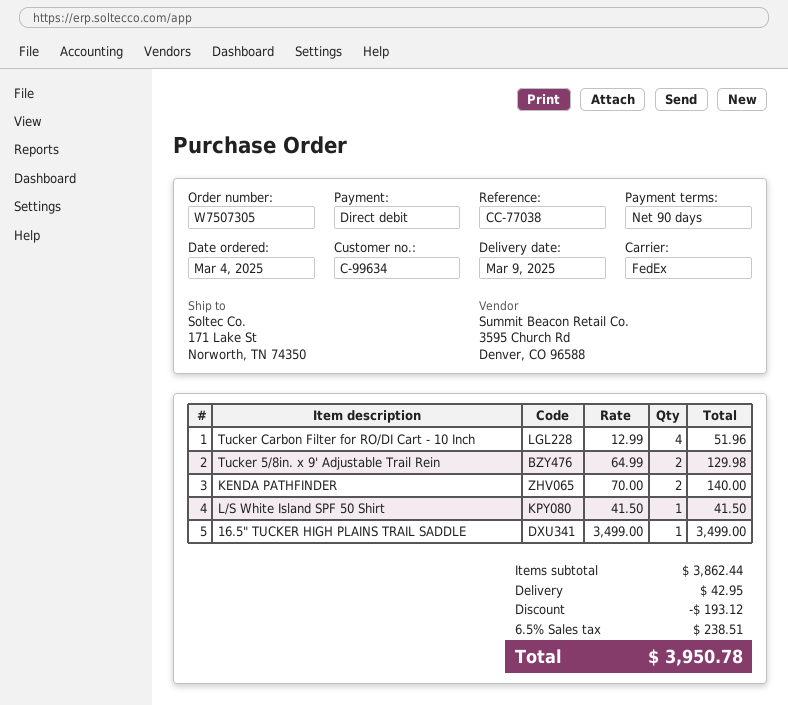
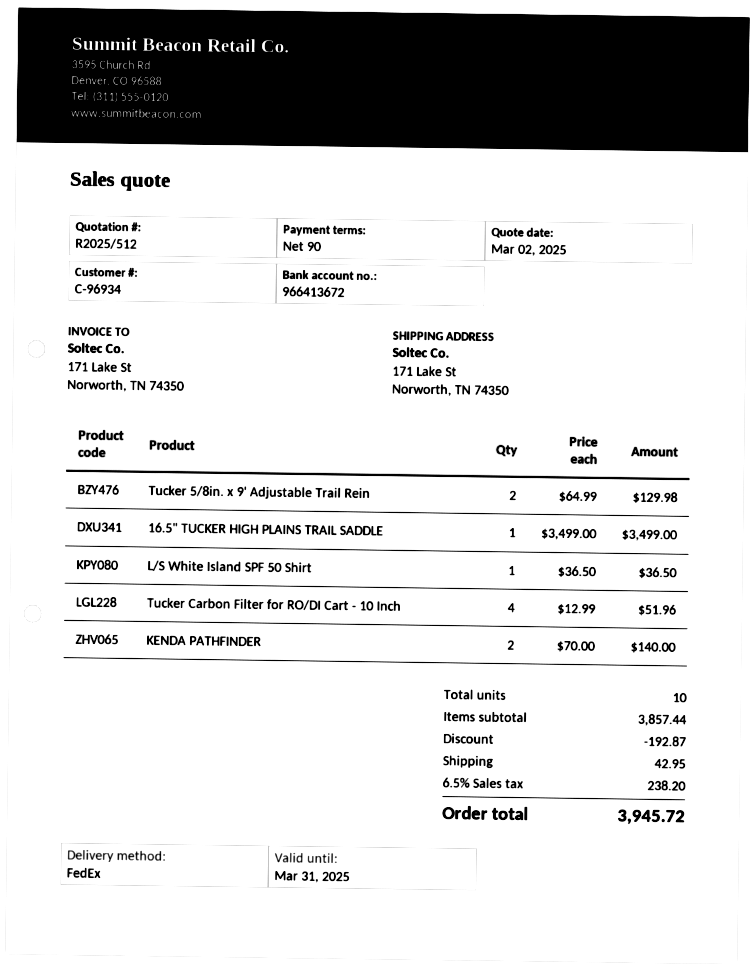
customer number: C-99634 -> C-96934
L/S White Island SPF 50 Shirt: 1 x 41.50 = 41.50 -> 1 x 36.50 = 36.50
subtotal: 3862.44 -> 3857.44
discount: 193.12 -> 192.87
tax: 6.5% = 238.51 -> 6.5% = 238.20
total: 3950.78 -> 3945.72

